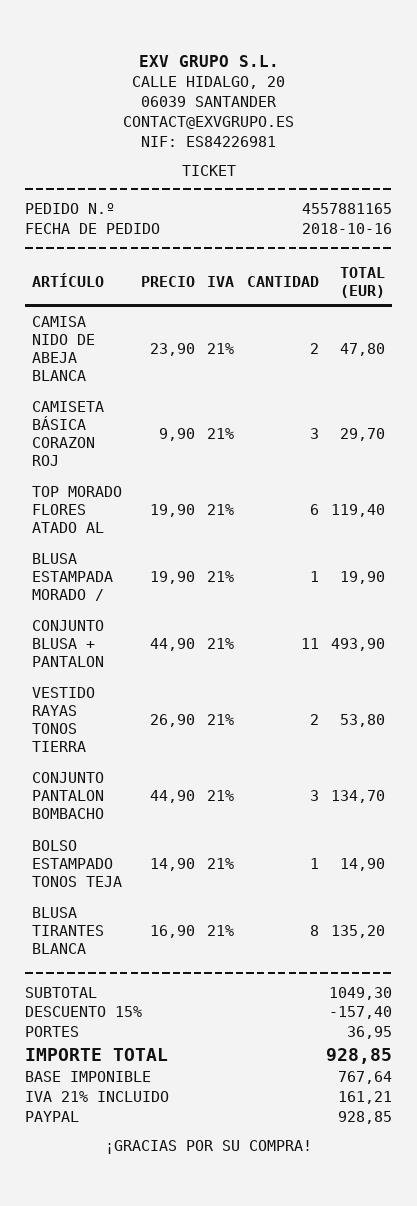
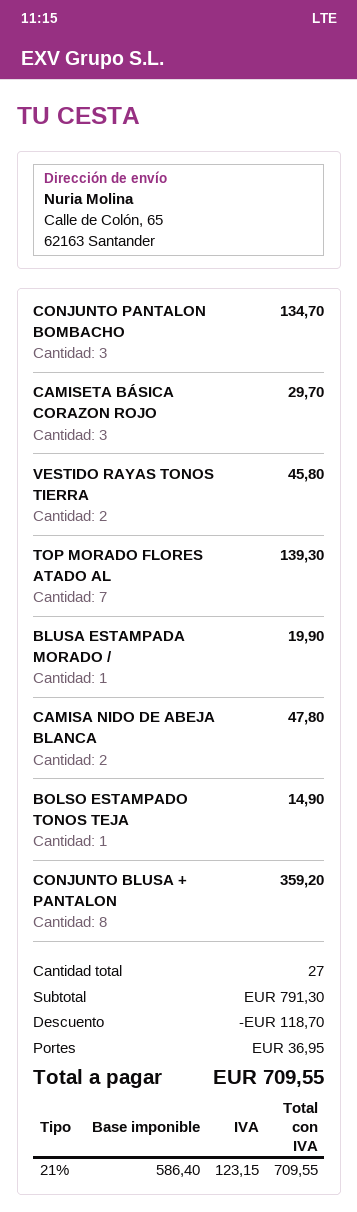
TOP MORADO FLORES ATADO AL: 6 for 119.40 -> 7 for 139.30
CONJUNTO BLUSA + PANTALON: 11 for 493.90 -> 8 for 359.20
VESTIDO RAYAS TONOS TIERRA: 2 for 53.80 -> 2 for 45.80
BLUSA TIRANTES BLANCA: 8 for 135.20 -> none
subtotal: 1049.30 -> 791.30
discount: 157.40 -> 118.70
net: 767.64 -> 586.40
tax: 21% = 161.21 -> 21% = 123.15
total: 928.85 -> 709.55

